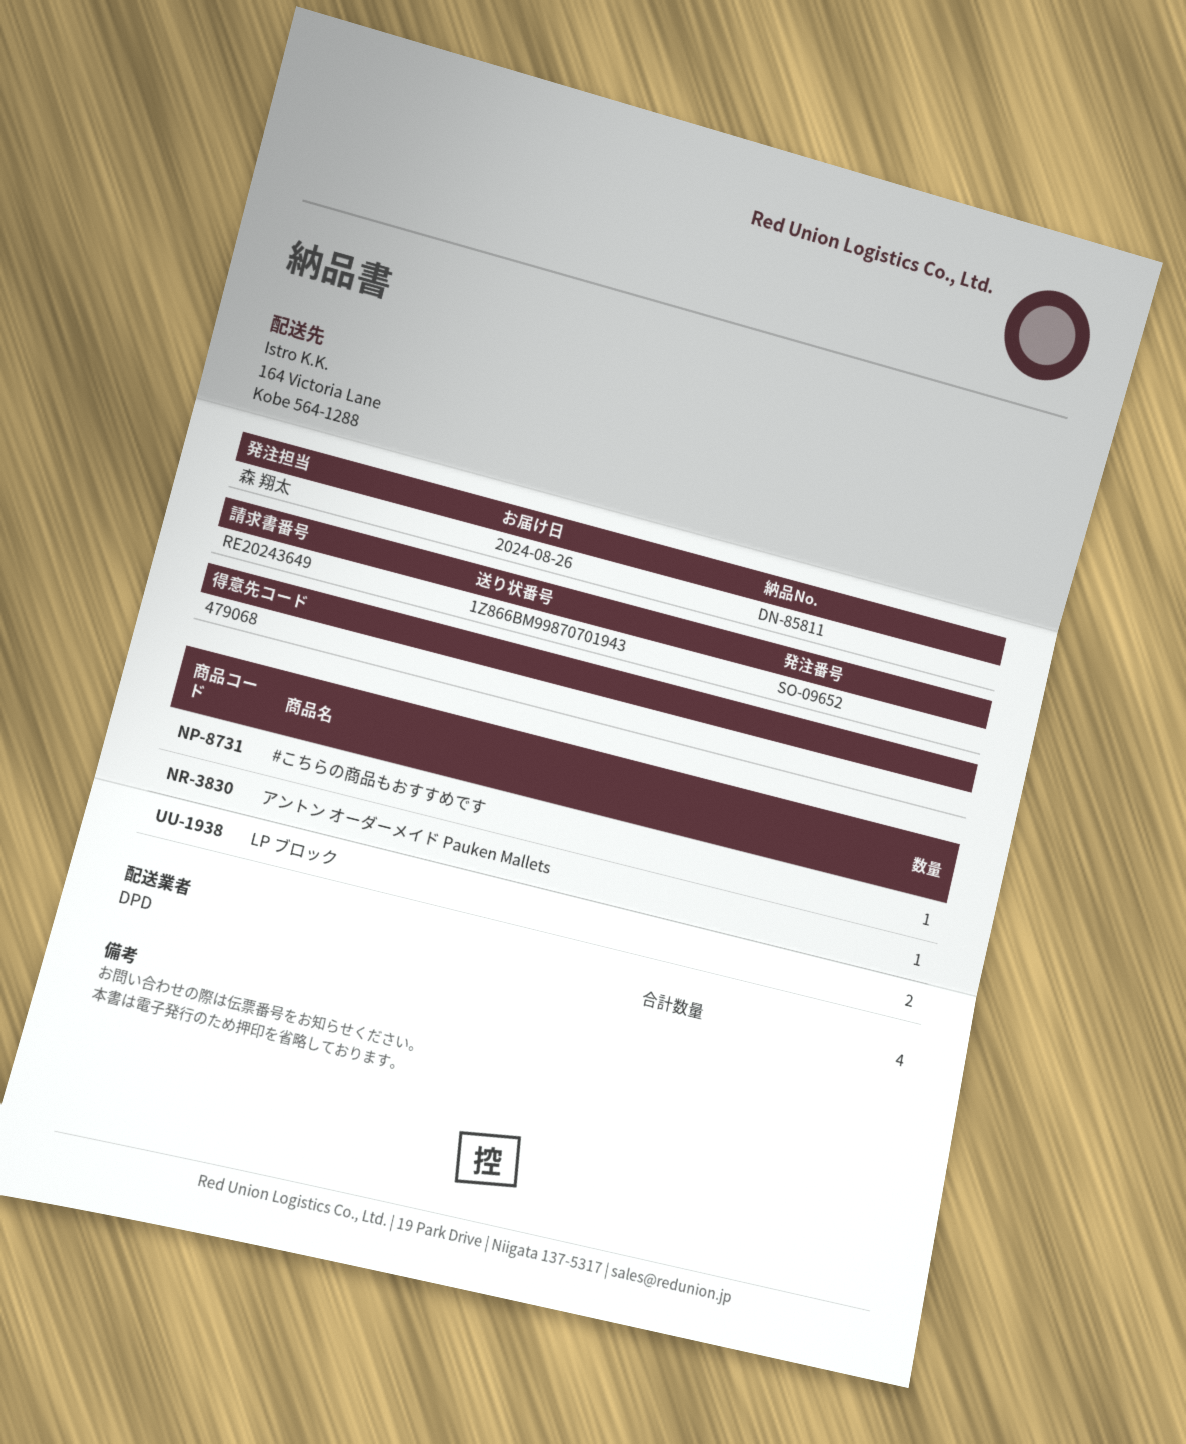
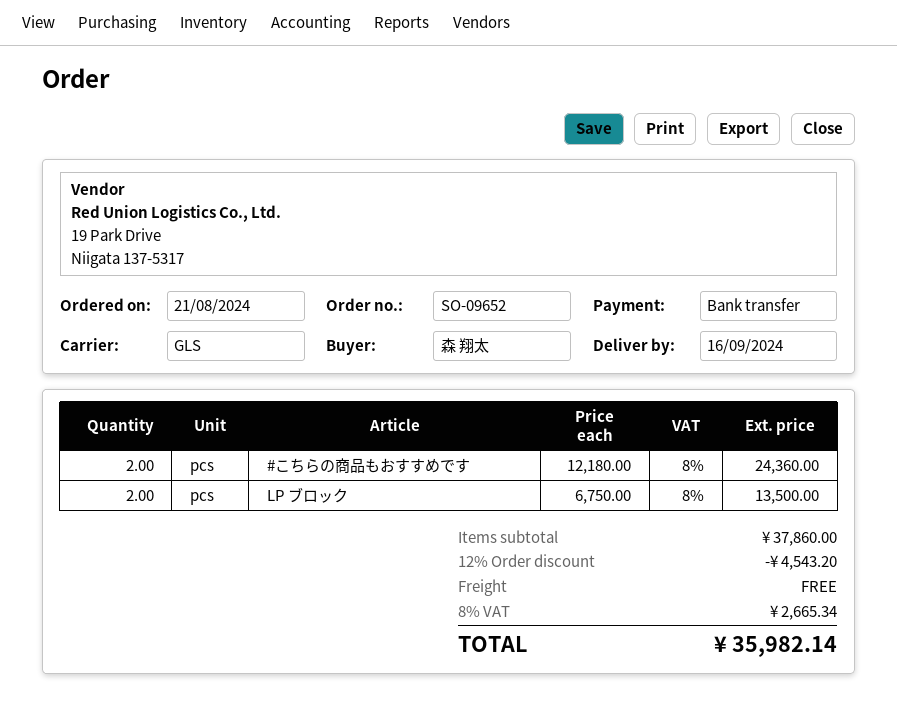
delivery date: 2024-08-26 -> 2024-09-16
shipping method: DPD -> GLS
#こちらの商品もおすすめです: 1 -> 2
アントン オーダーメイド Pauken Mallets: 1 -> none

